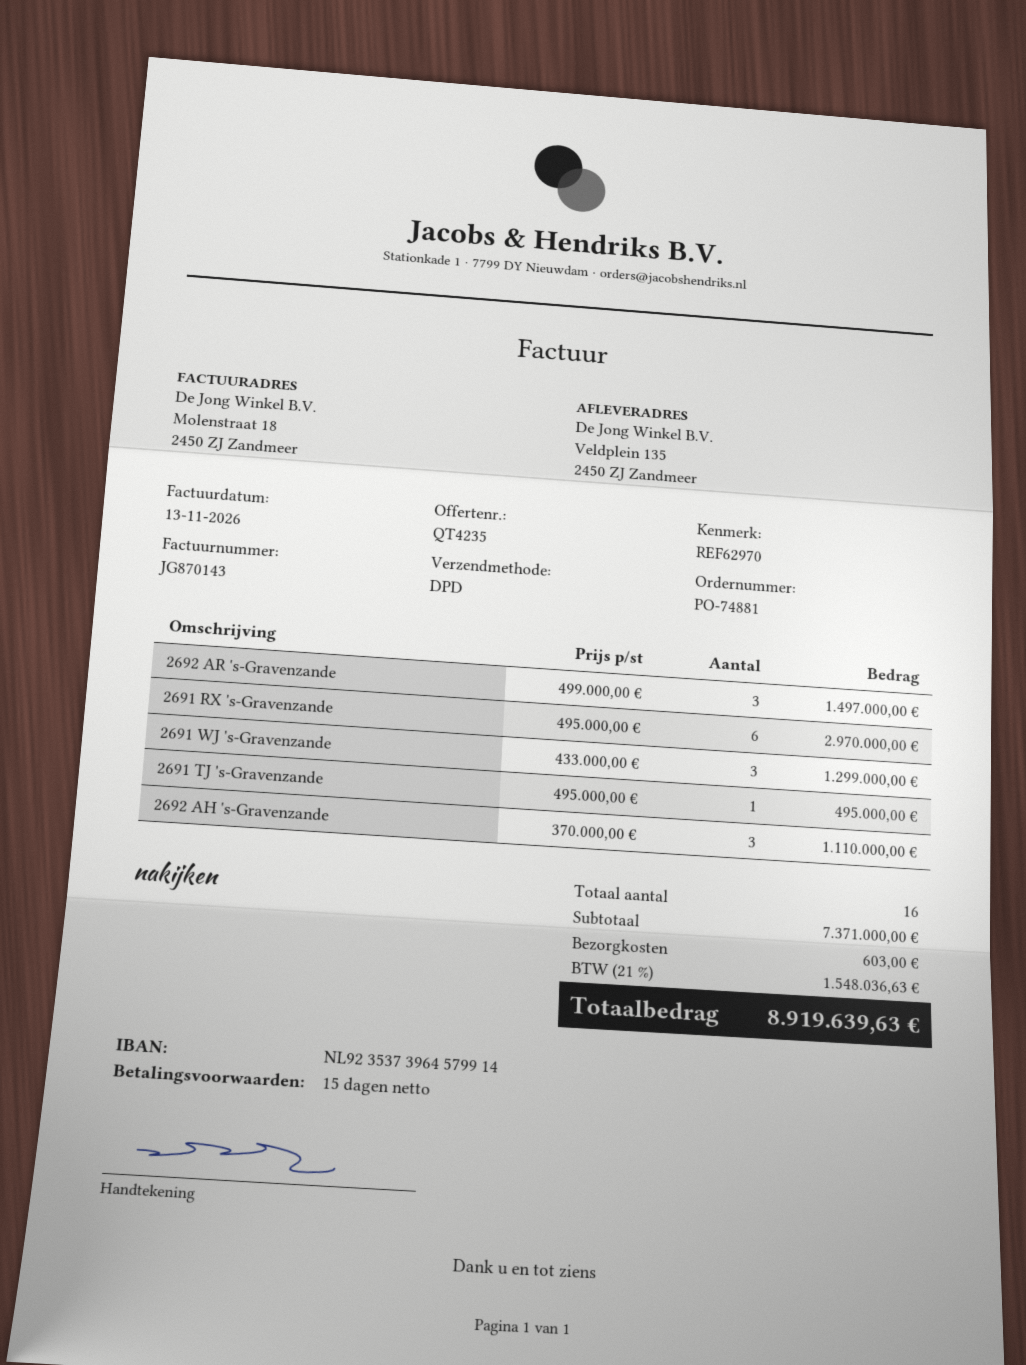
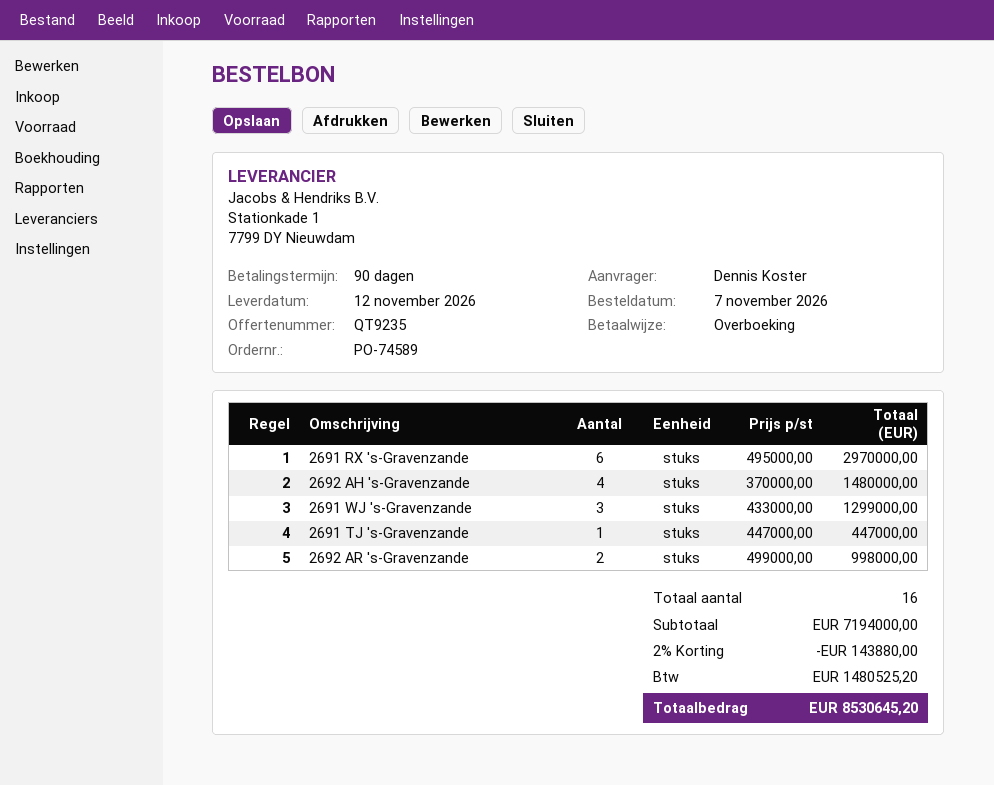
quote number: QT4235 -> QT9235
order number: PO-74881 -> PO-74589
payment terms: 15 days -> 90 days
2692 AR 's-Gravenzande: 3 x 499000.00 = 1497000.00 -> 2 x 499000.00 = 998000.00
2691 TJ 's-Gravenzande: 1 x 495000.00 = 495000.00 -> 1 x 447000.00 = 447000.00
2692 AH 's-Gravenzande: 3 x 370000.00 = 1110000.00 -> 4 x 370000.00 = 1480000.00
subtotal: 7371000.00 -> 7194000.00
discount: none -> 2% = 143880.00
shipping: 603.00 -> none
tax: 1548036.63 -> 1480525.20
total: 8919639.63 -> 8530645.20

